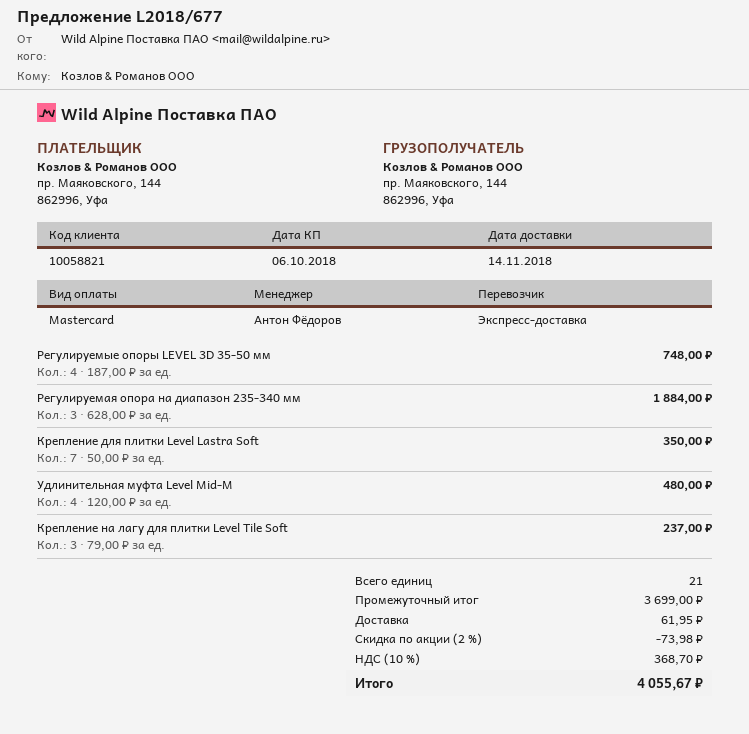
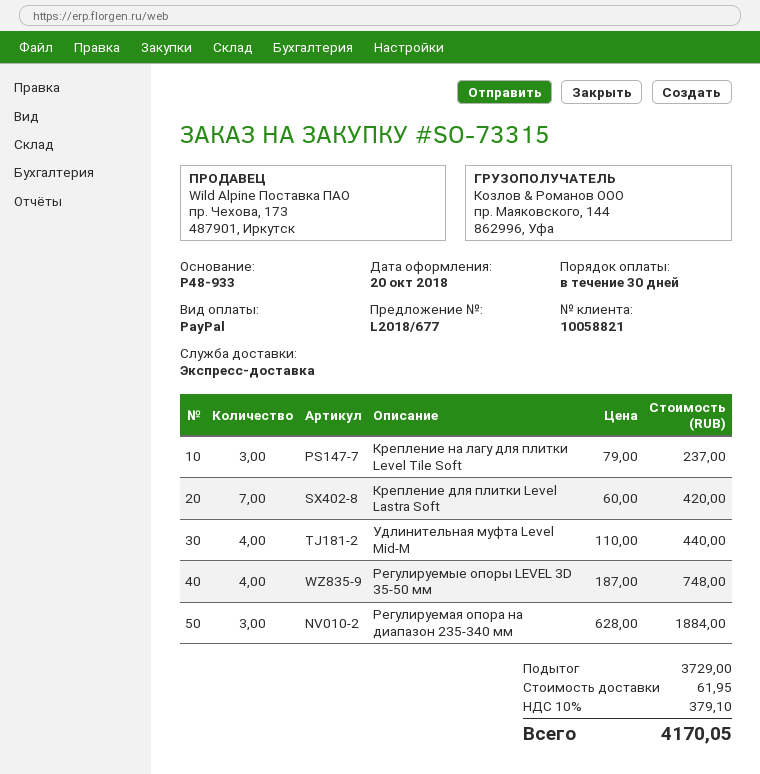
payment method: Mastercard -> PayPal
Крепление для плитки Level Lastra Soft: 7 x 50.00 = 350.00 -> 7 x 60.00 = 420.00
Удлинительная муфта Level Mid-M: 4 x 120.00 = 480.00 -> 4 x 110.00 = 440.00
subtotal: 3699.00 -> 3729.00
discount: 2% = 73.98 -> none
tax: 10% = 368.70 -> 10% = 379.10
total: 4055.67 -> 4170.05

